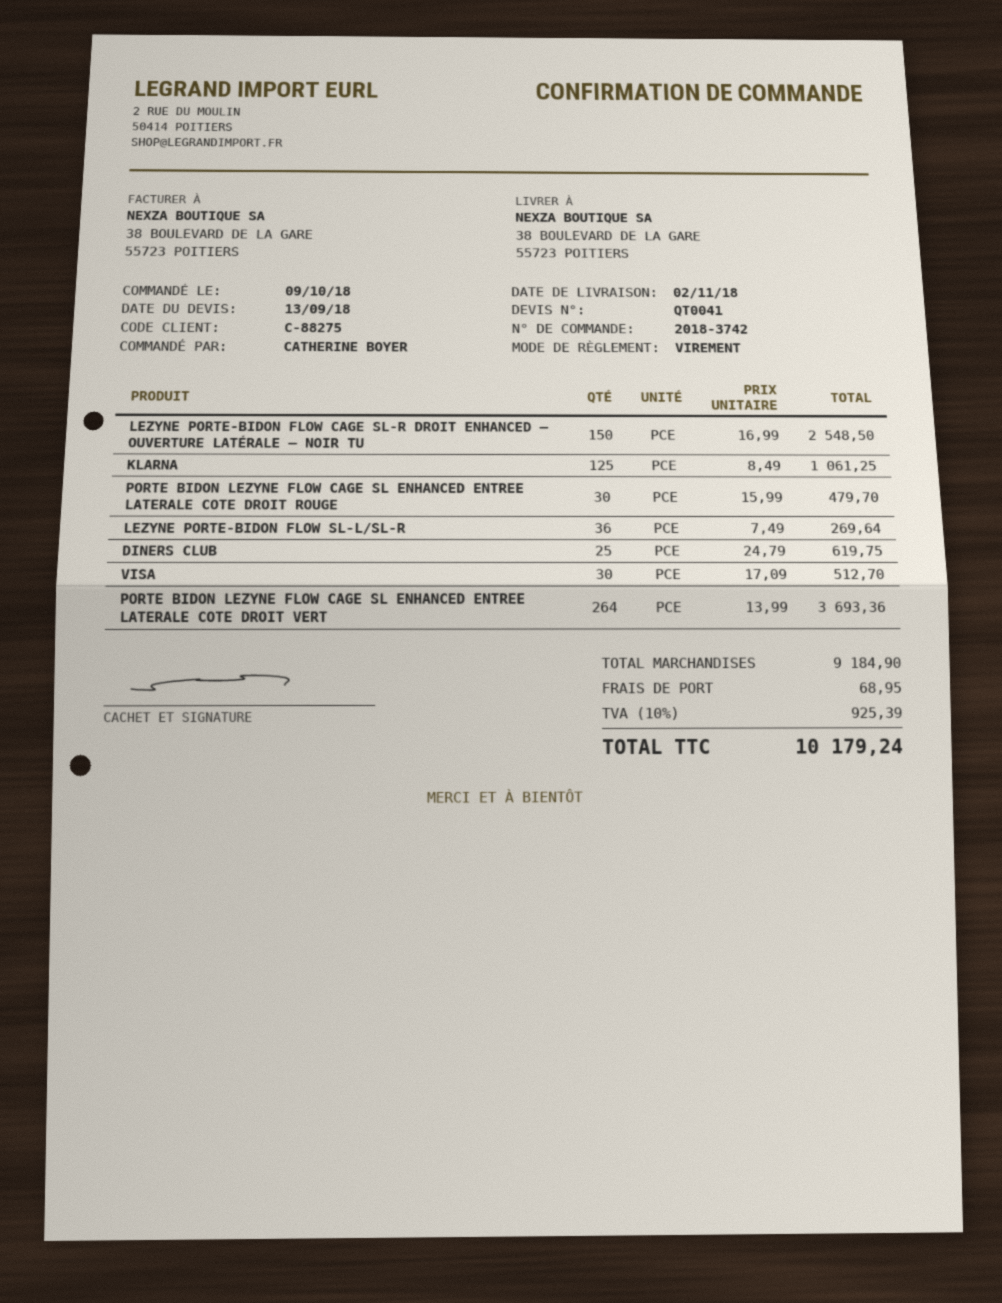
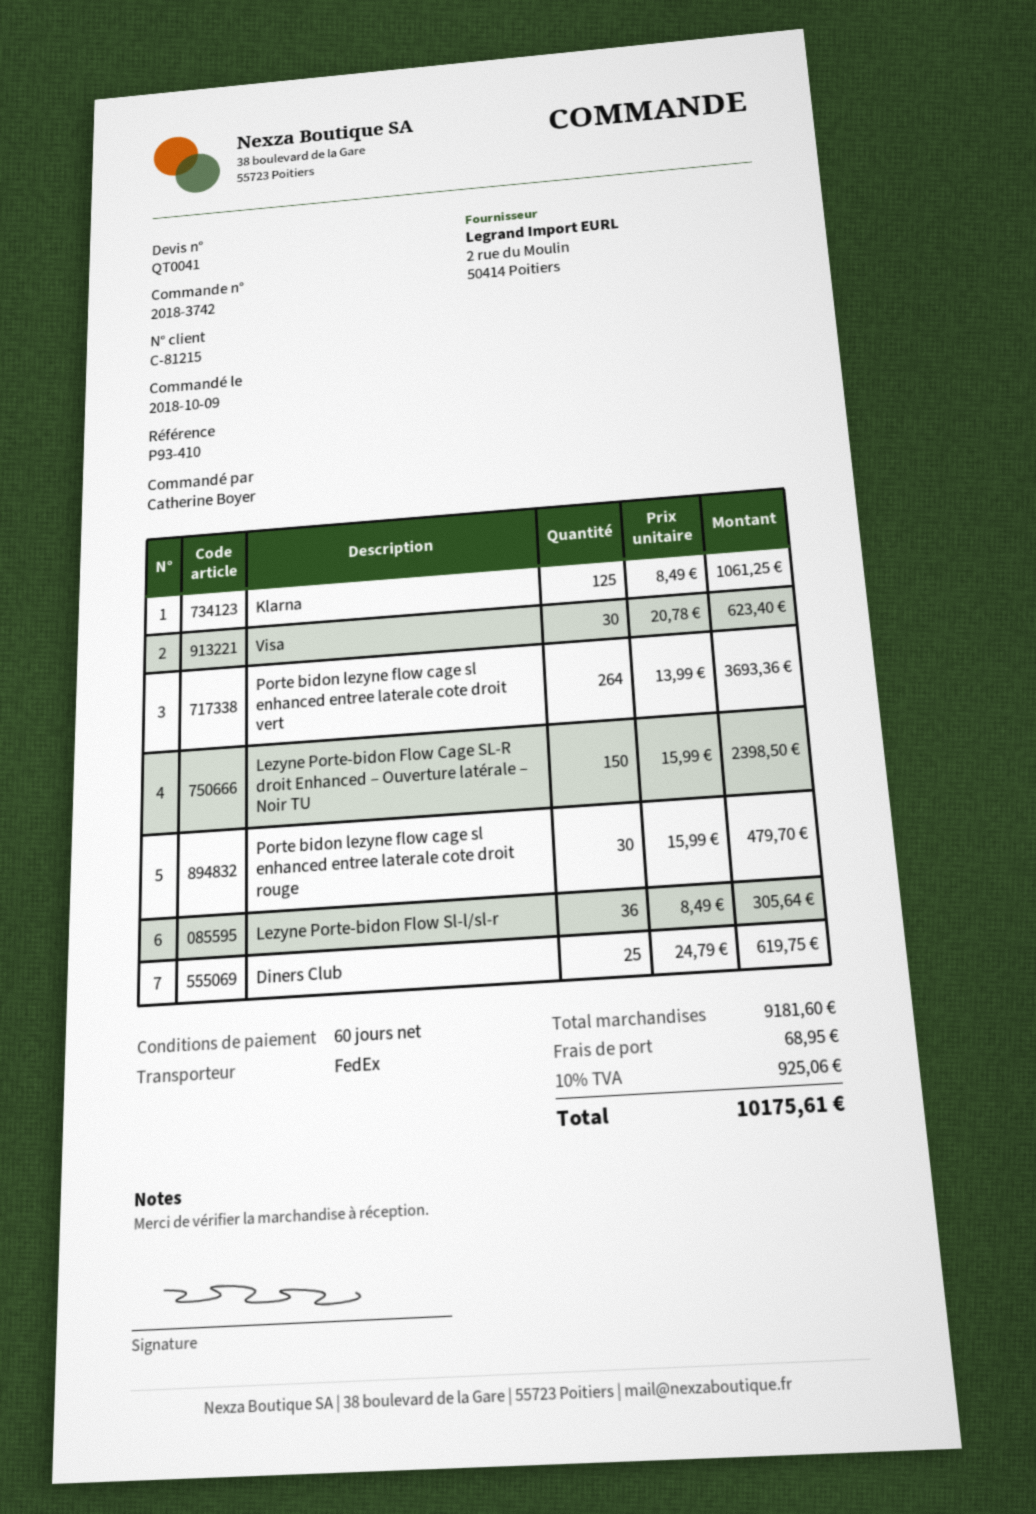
customer number: C-88275 -> C-81215
LEZYNE PORTE-BIDON FLOW CAGE SL-R DROIT ENHANCED – OUVERTURE LATÉRALE – NOIR TU: 150 x 16.99 = 2548.50 -> 150 x 15.99 = 2398.50
LEZYNE PORTE-BIDON FLOW SL-L/SL-R: 36 x 7.49 = 269.64 -> 36 x 8.49 = 305.64
VISA: 30 x 17.09 = 512.70 -> 30 x 20.78 = 623.40
subtotal: 9184.90 -> 9181.60
tax: 10% = 925.39 -> 10% = 925.06
total: 10179.24 -> 10175.61

